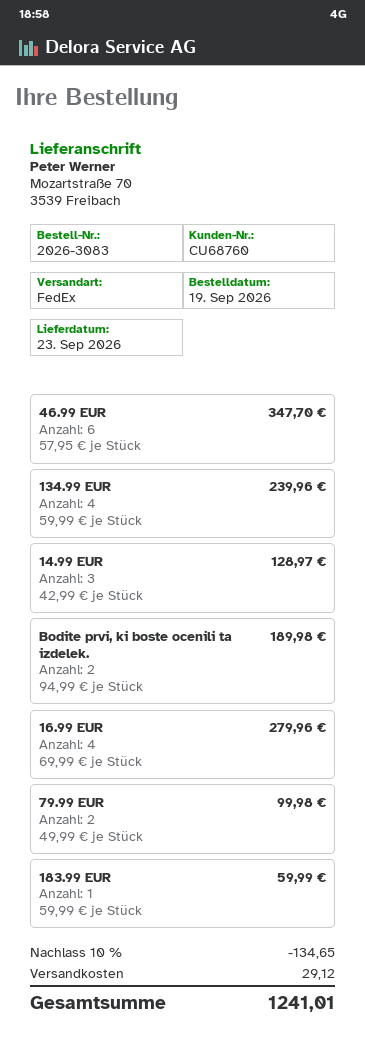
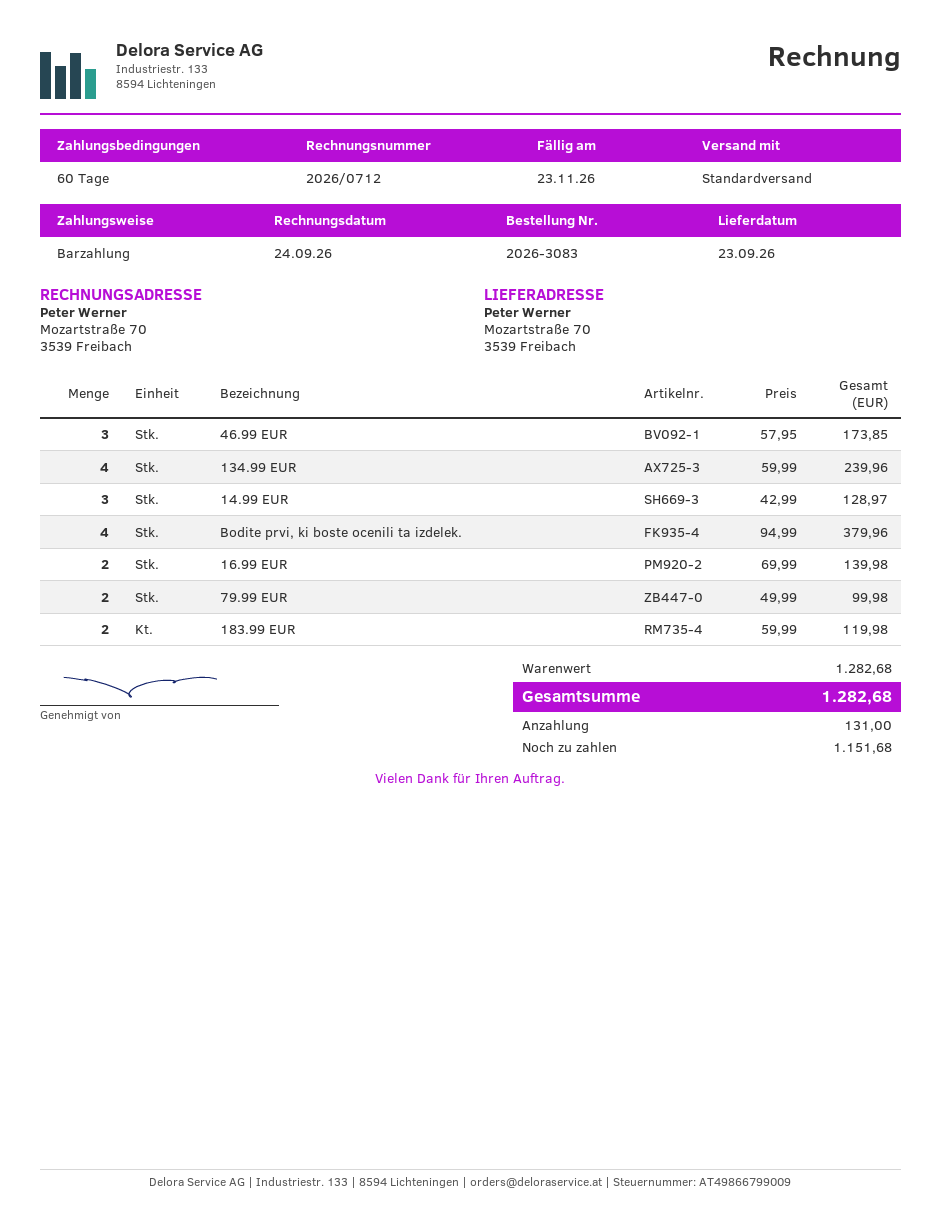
shipping method: FedEx -> standard
46.99 EUR: 6 x 57.95 = 347.70 -> 3 x 57.95 = 173.85
Bodite prvi, ki boste ocenili ta izdelek.: 2 x 94.99 = 189.98 -> 4 x 94.99 = 379.96
16.99 EUR: 4 x 69.99 = 279.96 -> 2 x 69.99 = 139.98
183.99 EUR: 1 x 59.99 = 59.99 -> 2 x 59.99 = 119.98
discount: 10% = 134.65 -> none
shipping: 29.12 -> none
total: 1241.01 -> 1282.68

